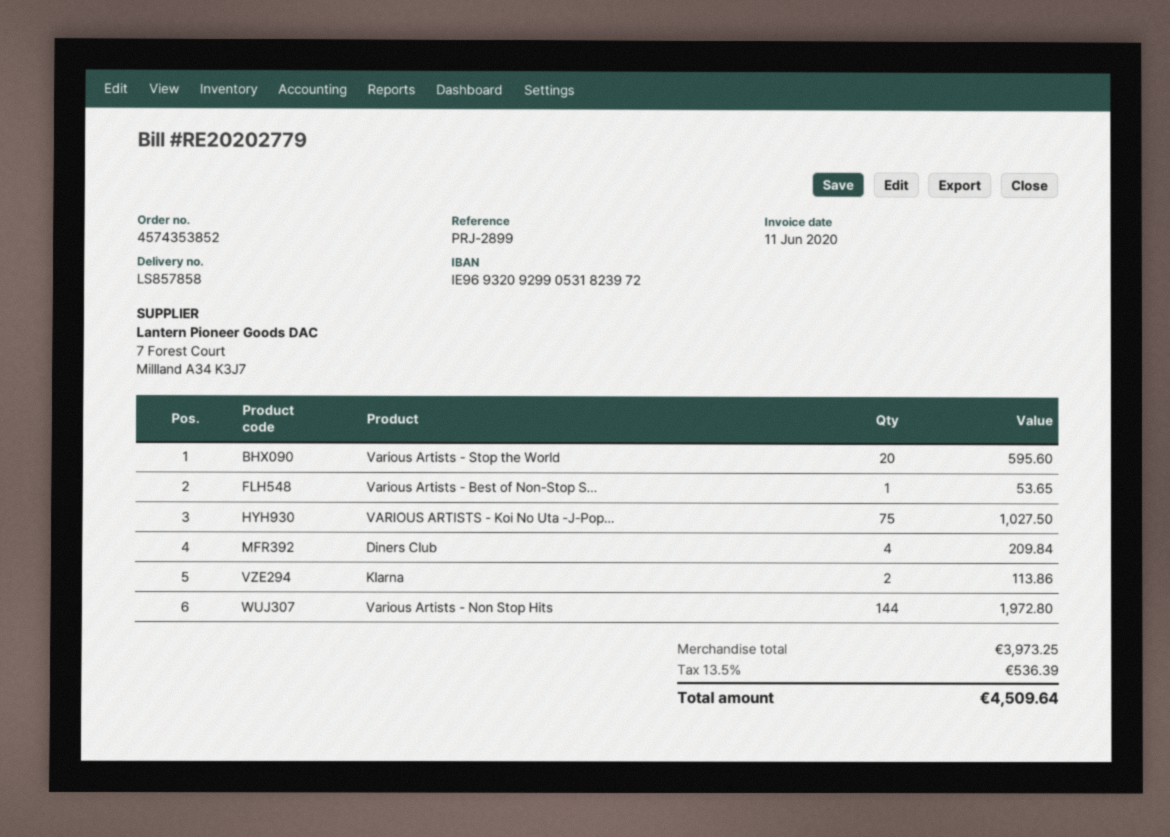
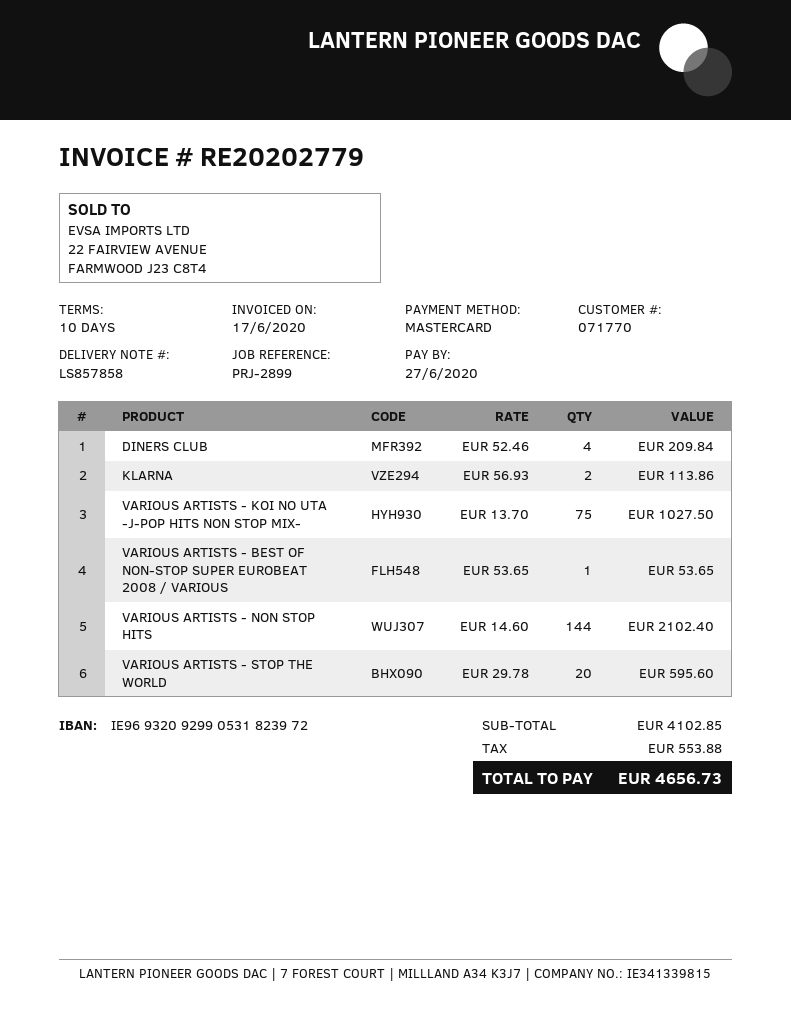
invoice date: 2020-06-11 -> 2020-06-17
Various Artists - Non Stop Hits: 144 for 1972.80 -> 144 for 2102.40
subtotal: 3973.25 -> 4102.85
tax: 536.39 -> 553.88
total: 4509.64 -> 4656.73

